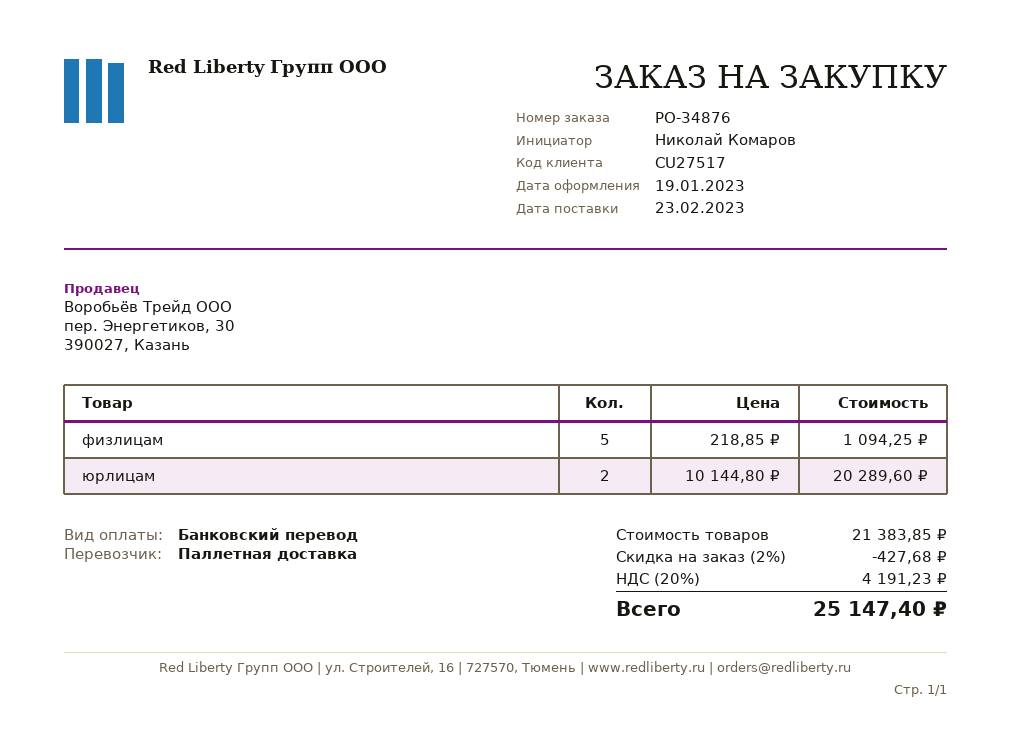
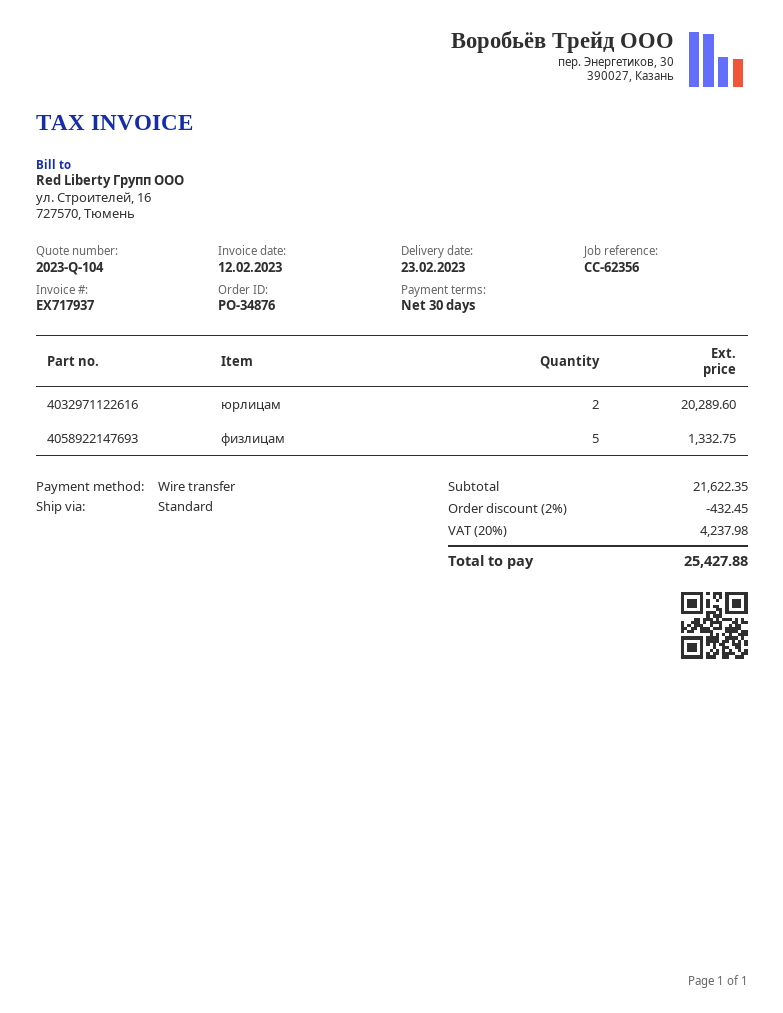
shipping method: pallet freight -> standard
физлицам: 5 for 1094.25 -> 5 for 1332.75
subtotal: 21383.85 -> 21622.35
discount: 2% = 427.68 -> 2% = 432.45
tax: 20% = 4191.23 -> 20% = 4237.98
total: 25147.40 -> 25427.88

